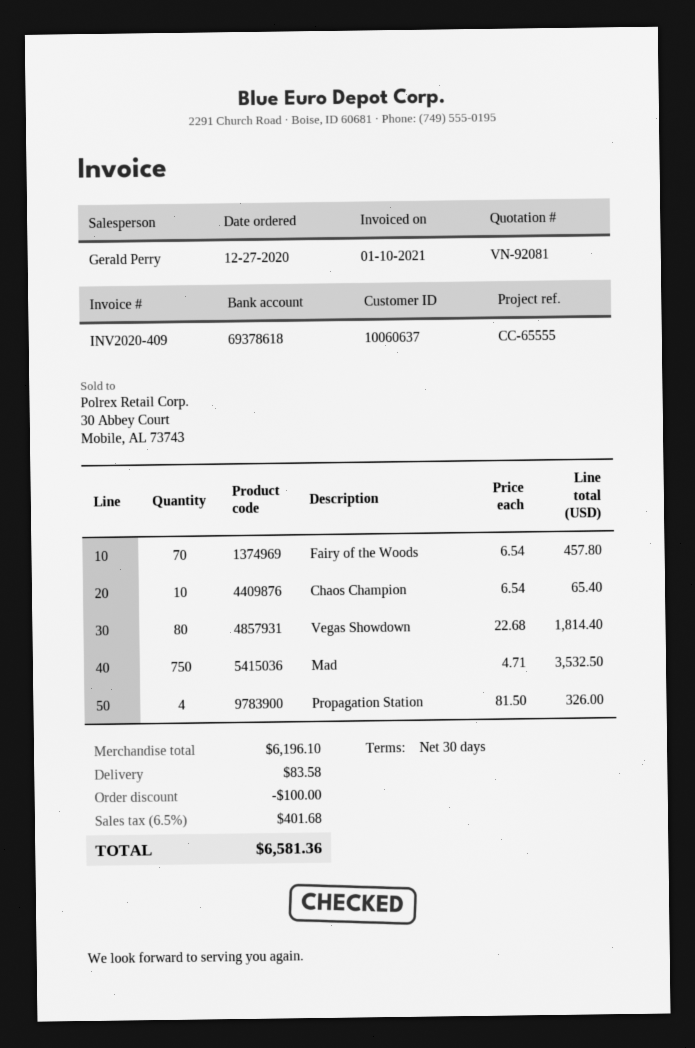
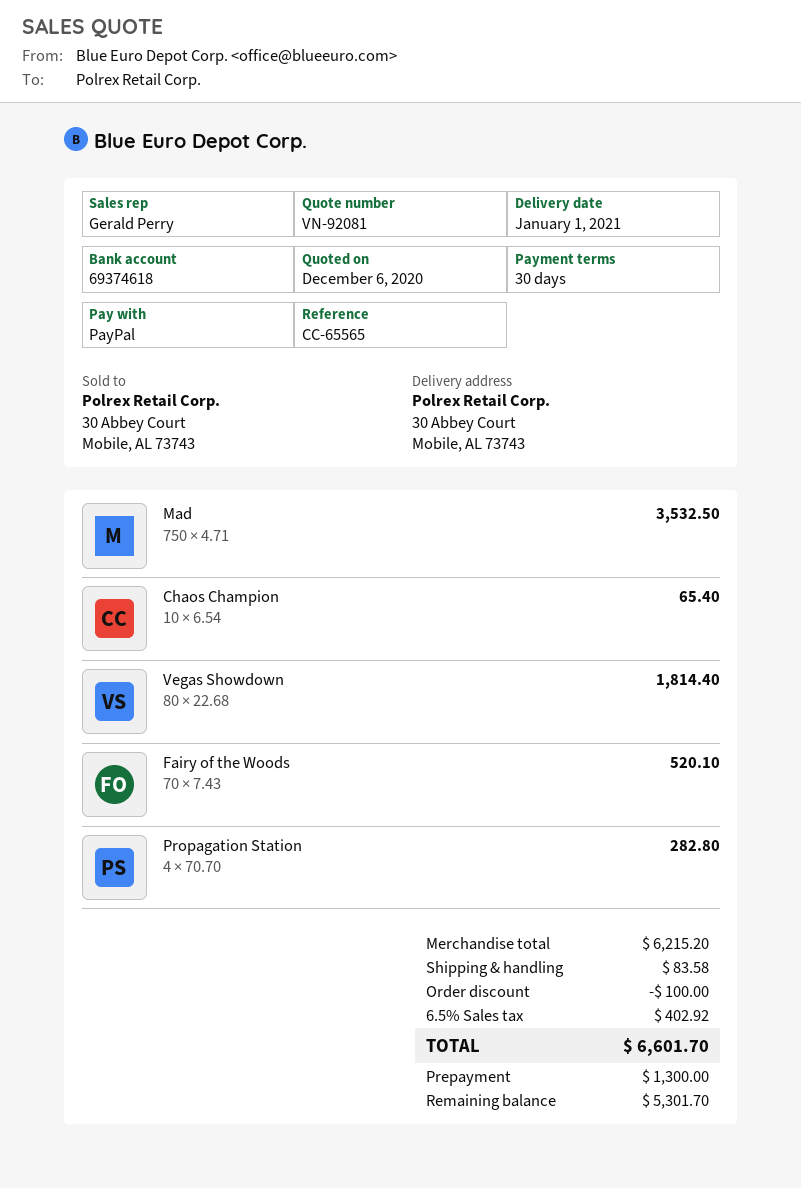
reference: CC-65555 -> CC-65565
bank account: 69378618 -> 69374618
Fairy of the Woods: 70 x 6.54 = 457.80 -> 70 x 7.43 = 520.10
Propagation Station: 4 x 81.50 = 326.00 -> 4 x 70.70 = 282.80
subtotal: 6196.10 -> 6215.20
tax: 6.5% = 401.68 -> 6.5% = 402.92
total: 6581.36 -> 6601.70

